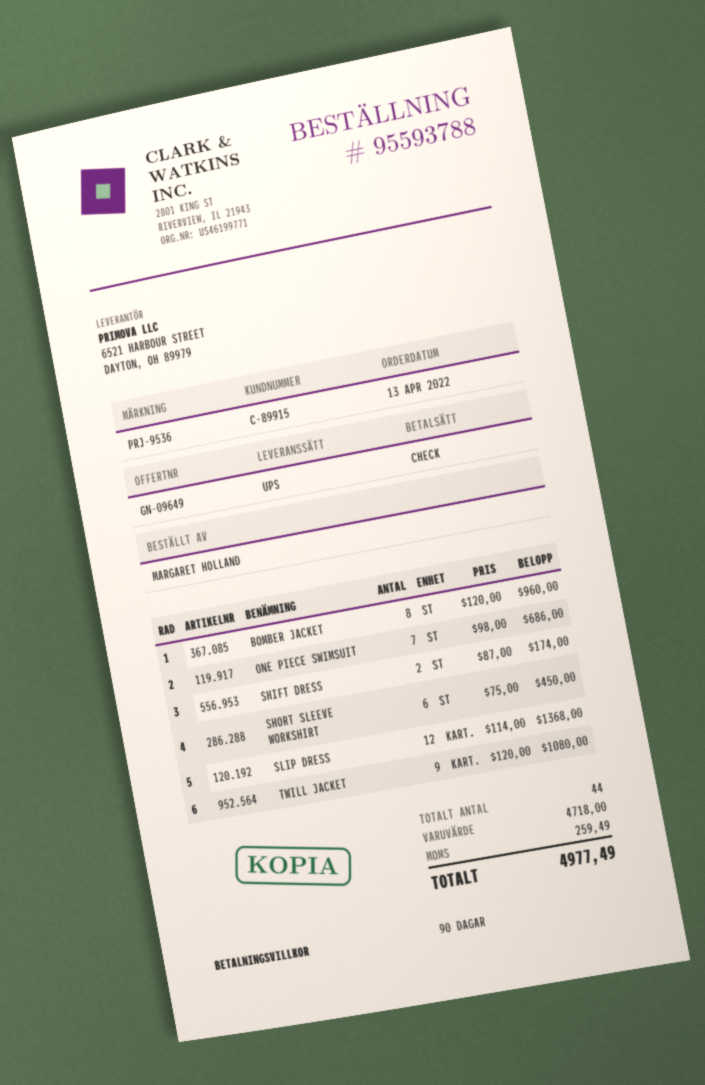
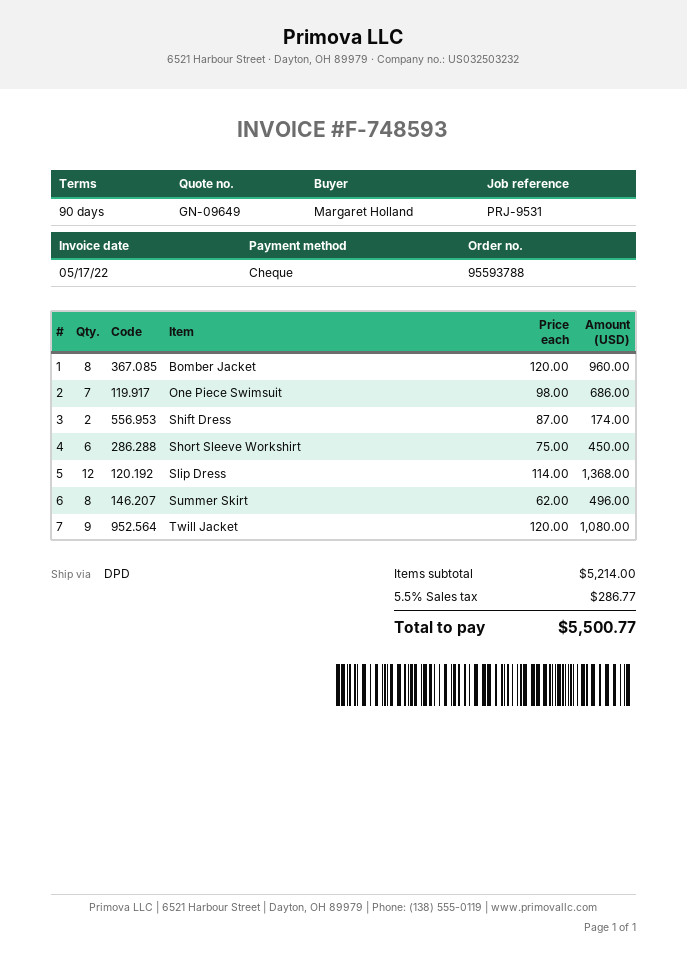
reference: PRJ-9536 -> PRJ-9531
shipping method: UPS -> DPD
Summer Skirt: none -> 8 x 62.00 = 496.00
subtotal: 4718.00 -> 5214.00
tax: 259.49 -> 286.77
total: 4977.49 -> 5500.77

